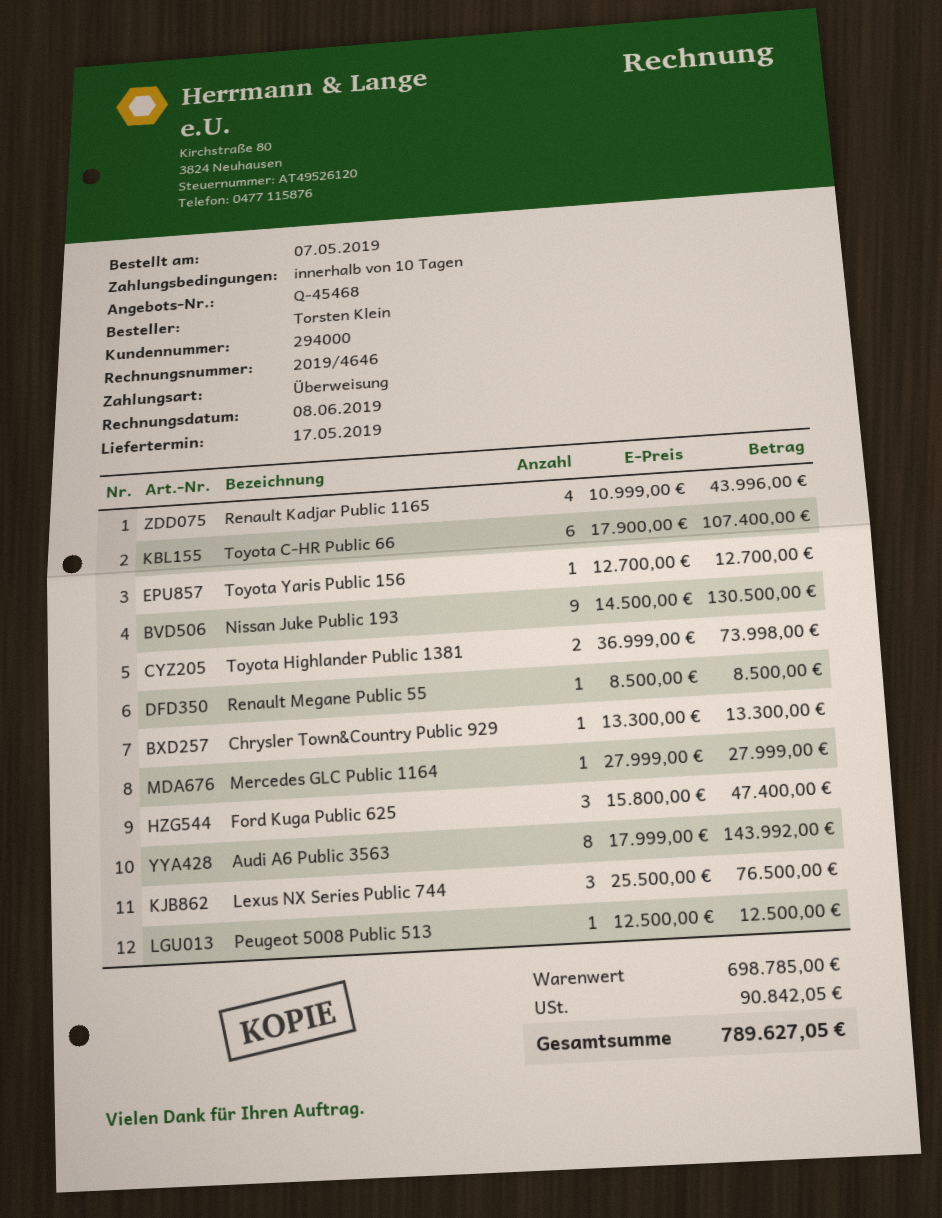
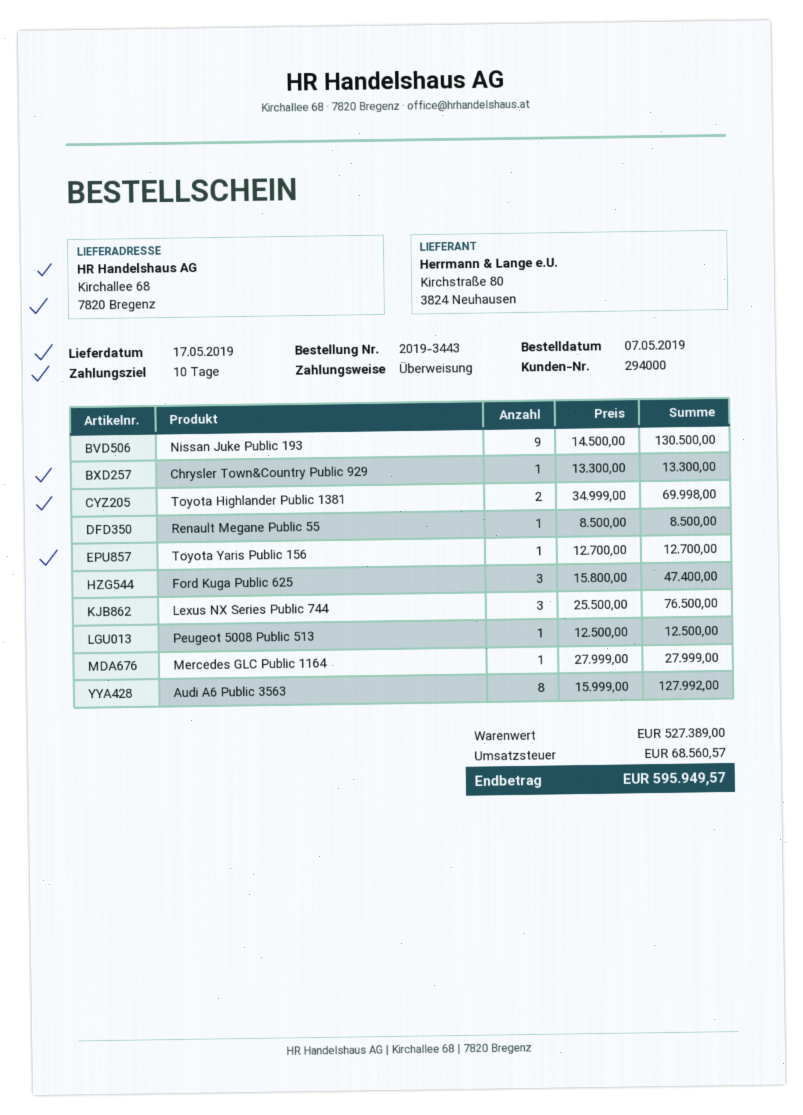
Renault Kadjar Public 1165: 4 x 10999.00 = 43996.00 -> none
Toyota C-HR Public 66: 6 x 17900.00 = 107400.00 -> none
Toyota Highlander Public 1381: 2 x 36999.00 = 73998.00 -> 2 x 34999.00 = 69998.00
Audi A6 Public 3563: 8 x 17999.00 = 143992.00 -> 8 x 15999.00 = 127992.00
subtotal: 698785.00 -> 527389.00
tax: 90842.05 -> 68560.57
total: 789627.05 -> 595949.57

